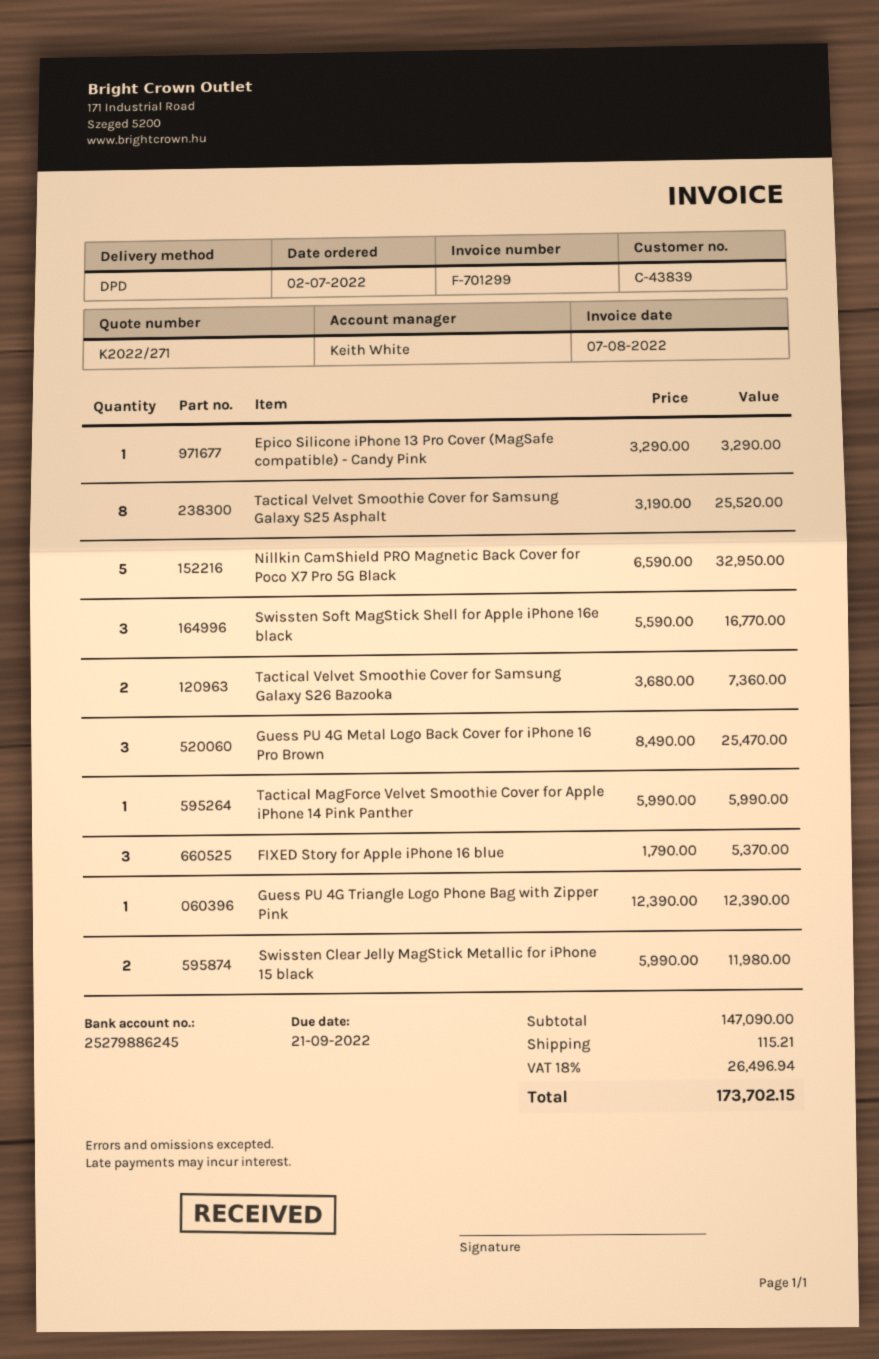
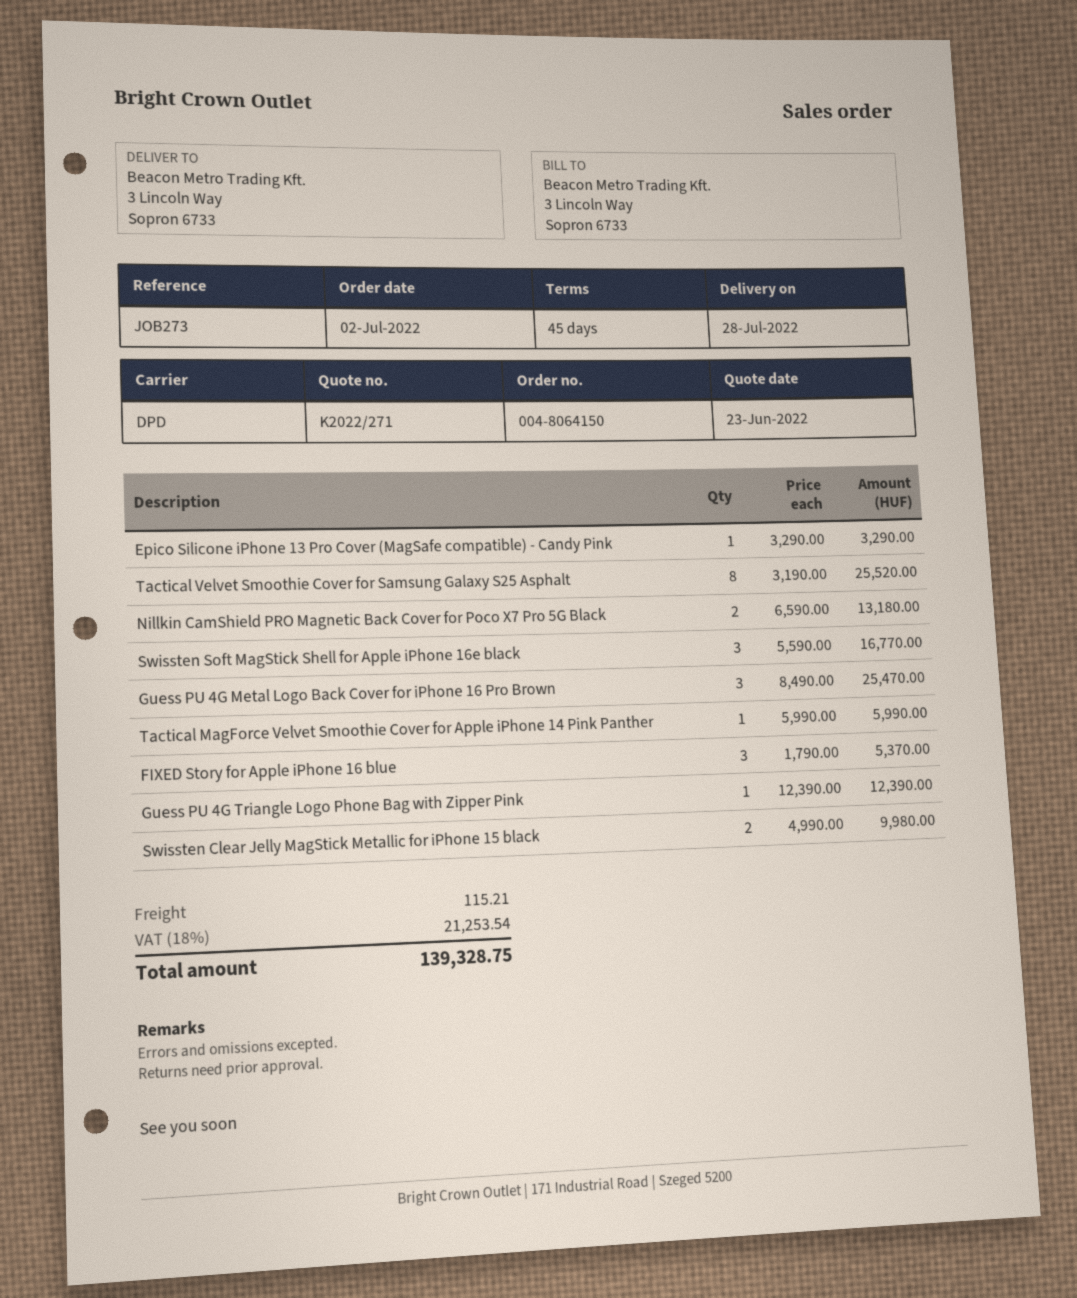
Nillkin CamShield PRO Magnetic Back Cover for Poco X7 Pro 5G Black: 5 x 6590.00 = 32950.00 -> 2 x 6590.00 = 13180.00
Tactical Velvet Smoothie Cover for Samsung Galaxy S26 Bazooka: 2 x 3680.00 = 7360.00 -> none
Swissten Clear Jelly MagStick Metallic for iPhone 15 black: 2 x 5990.00 = 11980.00 -> 2 x 4990.00 = 9980.00
tax: 18% = 26496.94 -> 18% = 21253.54
total: 173702.15 -> 139328.75

